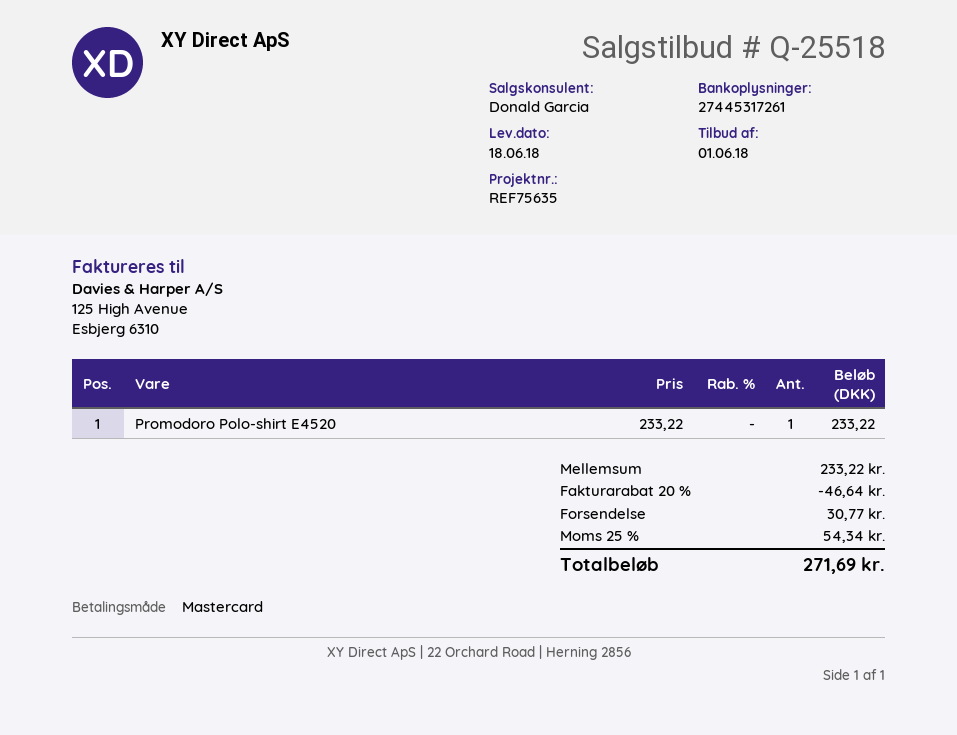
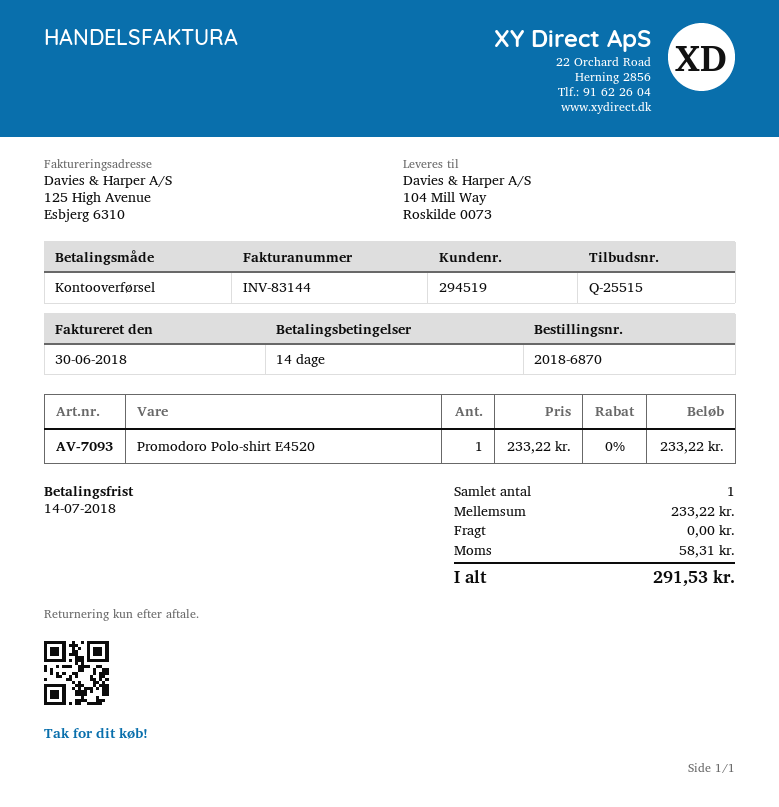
quote number: Q-25518 -> Q-25515
payment method: Mastercard -> bank transfer
discount: 20% = 46.64 -> none
shipping: 30.77 -> 0.00
tax: 54.34 -> 58.31
total: 271.69 -> 291.53

